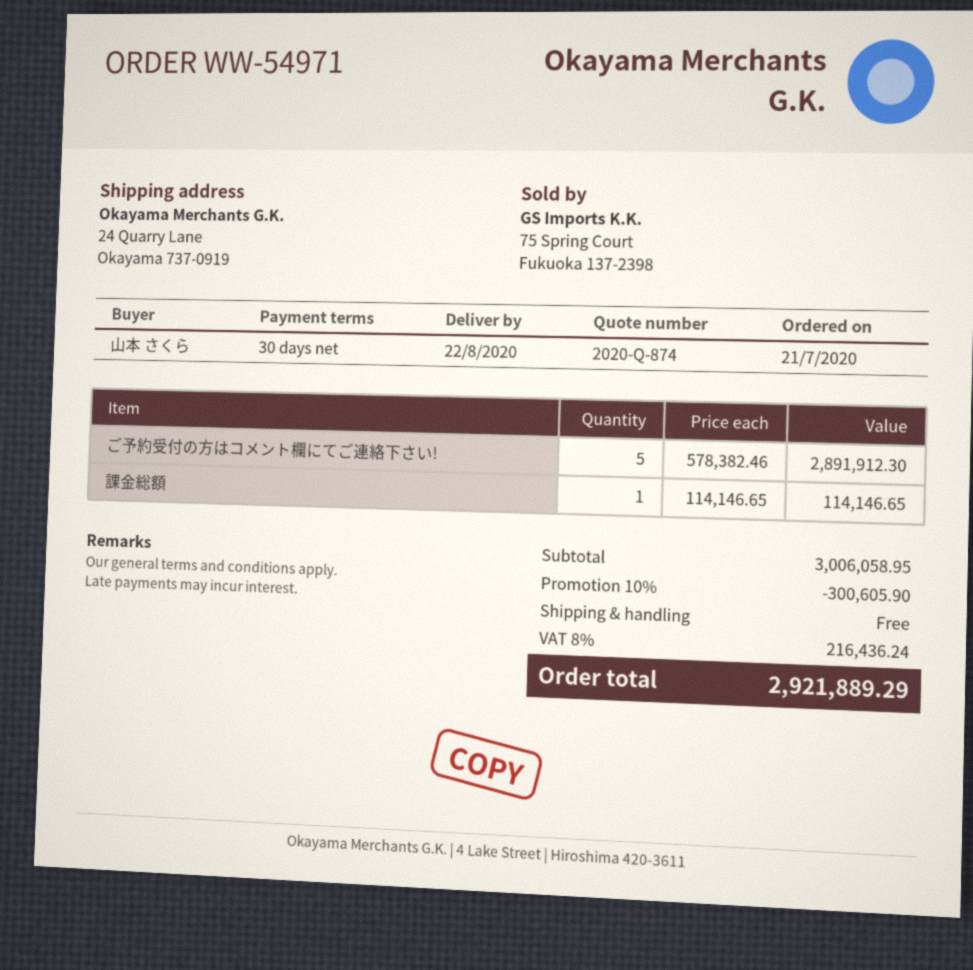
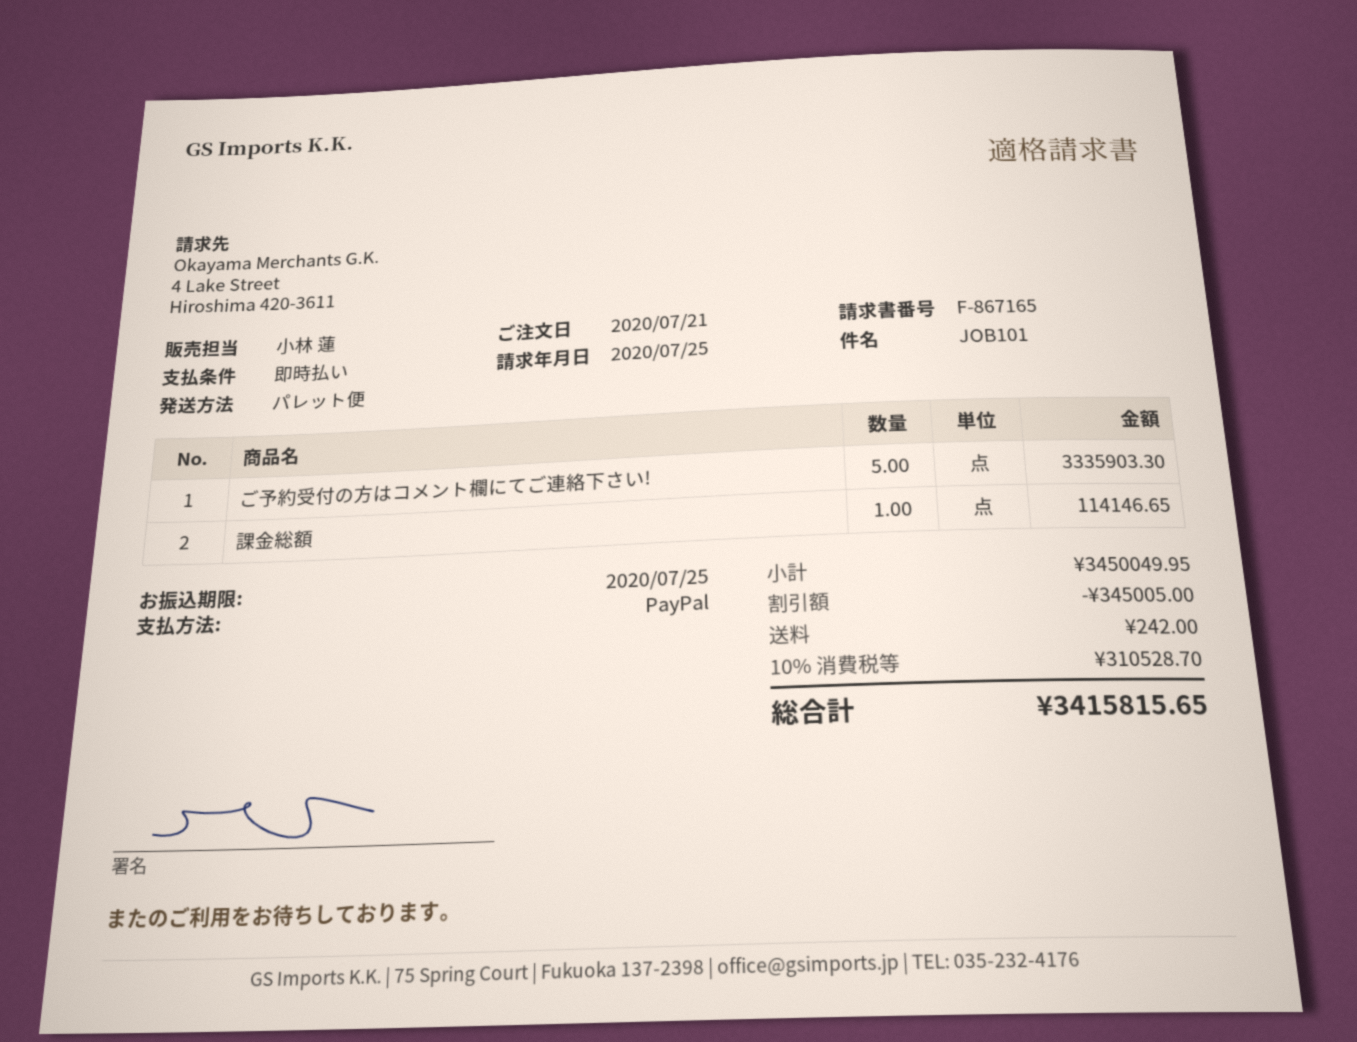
payment terms: 30 days -> on receipt
ご予約受付の方はコメント欄にてご連絡下さい!: 5 for 2891912.30 -> 5 for 3335903.30
subtotal: 3006058.95 -> 3450049.95
discount: 300605.90 -> 345005.00
shipping: 0.00 -> 242.00
tax: 8% = 216436.24 -> 10% = 310528.70
total: 2921889.29 -> 3415815.65

